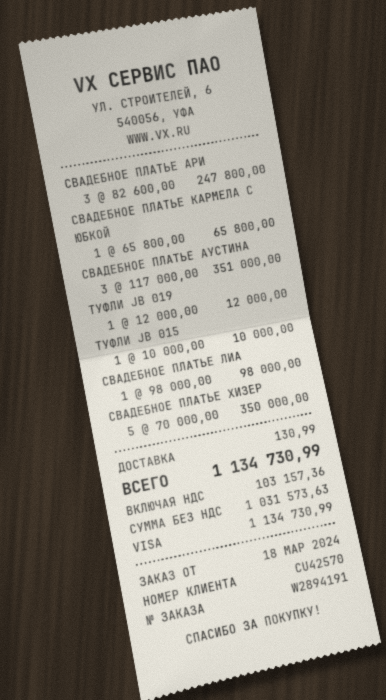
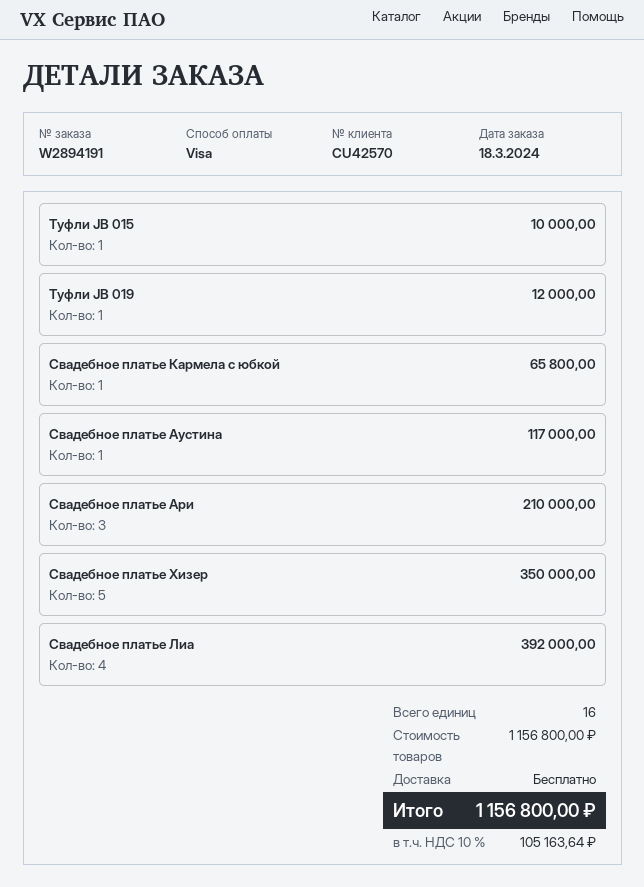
СВАДЕБНОЕ ПЛАТЬЕ АРИ: 3 for 247800.00 -> 3 for 210000.00
СВАДЕБНОЕ ПЛАТЬЕ АУСТИНА: 3 for 351000.00 -> 1 for 117000.00
СВАДЕБНОЕ ПЛАТЬЕ ЛИА: 1 for 98000.00 -> 4 for 392000.00
shipping: 130.99 -> 0.00
tax: 103157.36 -> 105163.64
total: 1134730.99 -> 1156800.00

